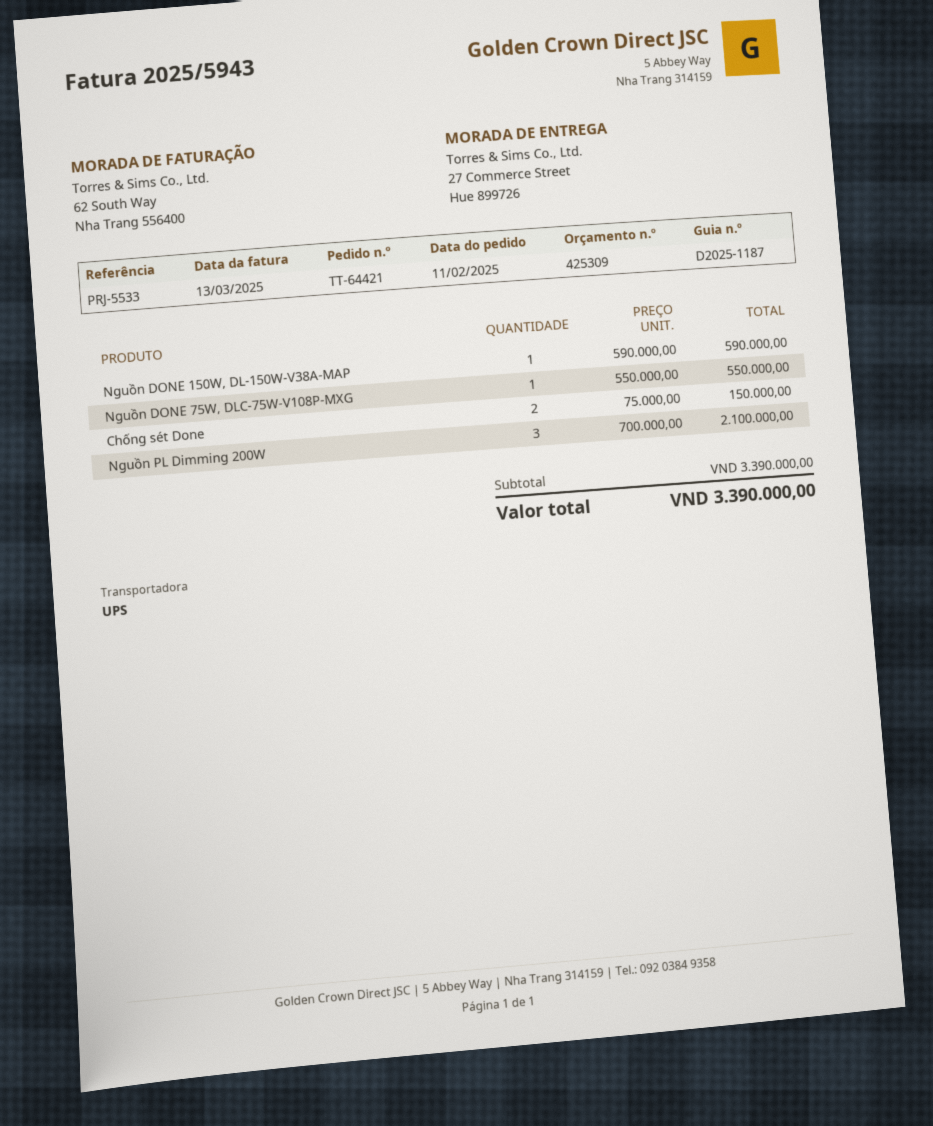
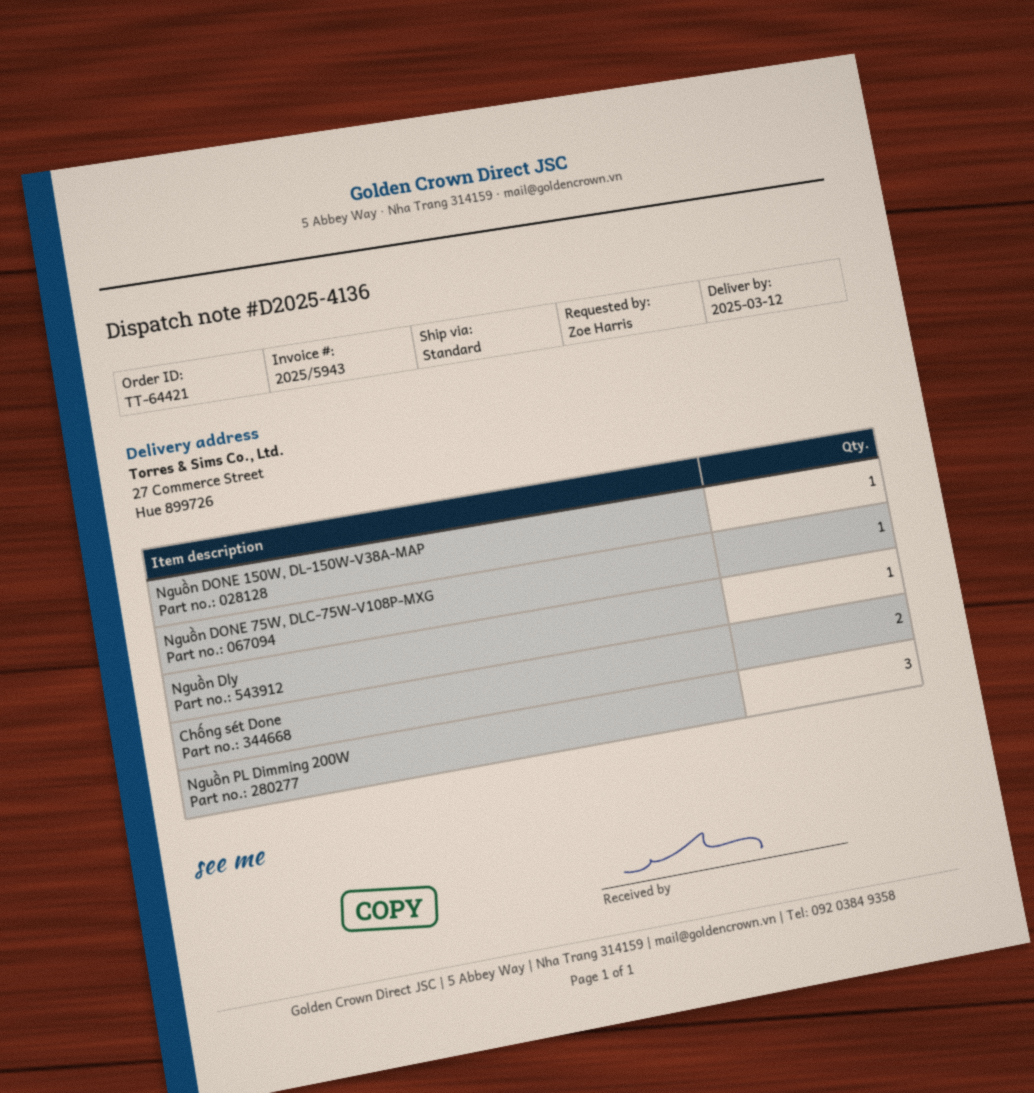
delivery note number: D2025-1187 -> D2025-4136
shipping method: UPS -> standard
Nguồn Dly: none -> 1

